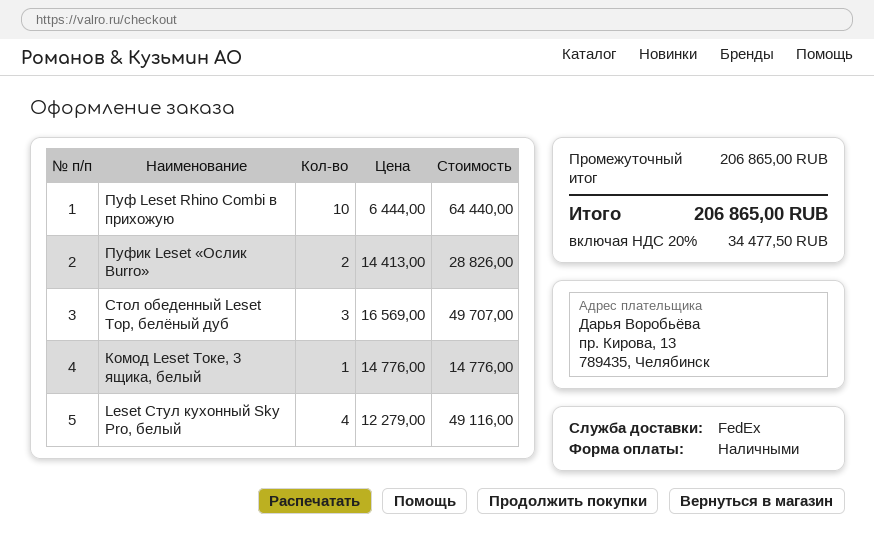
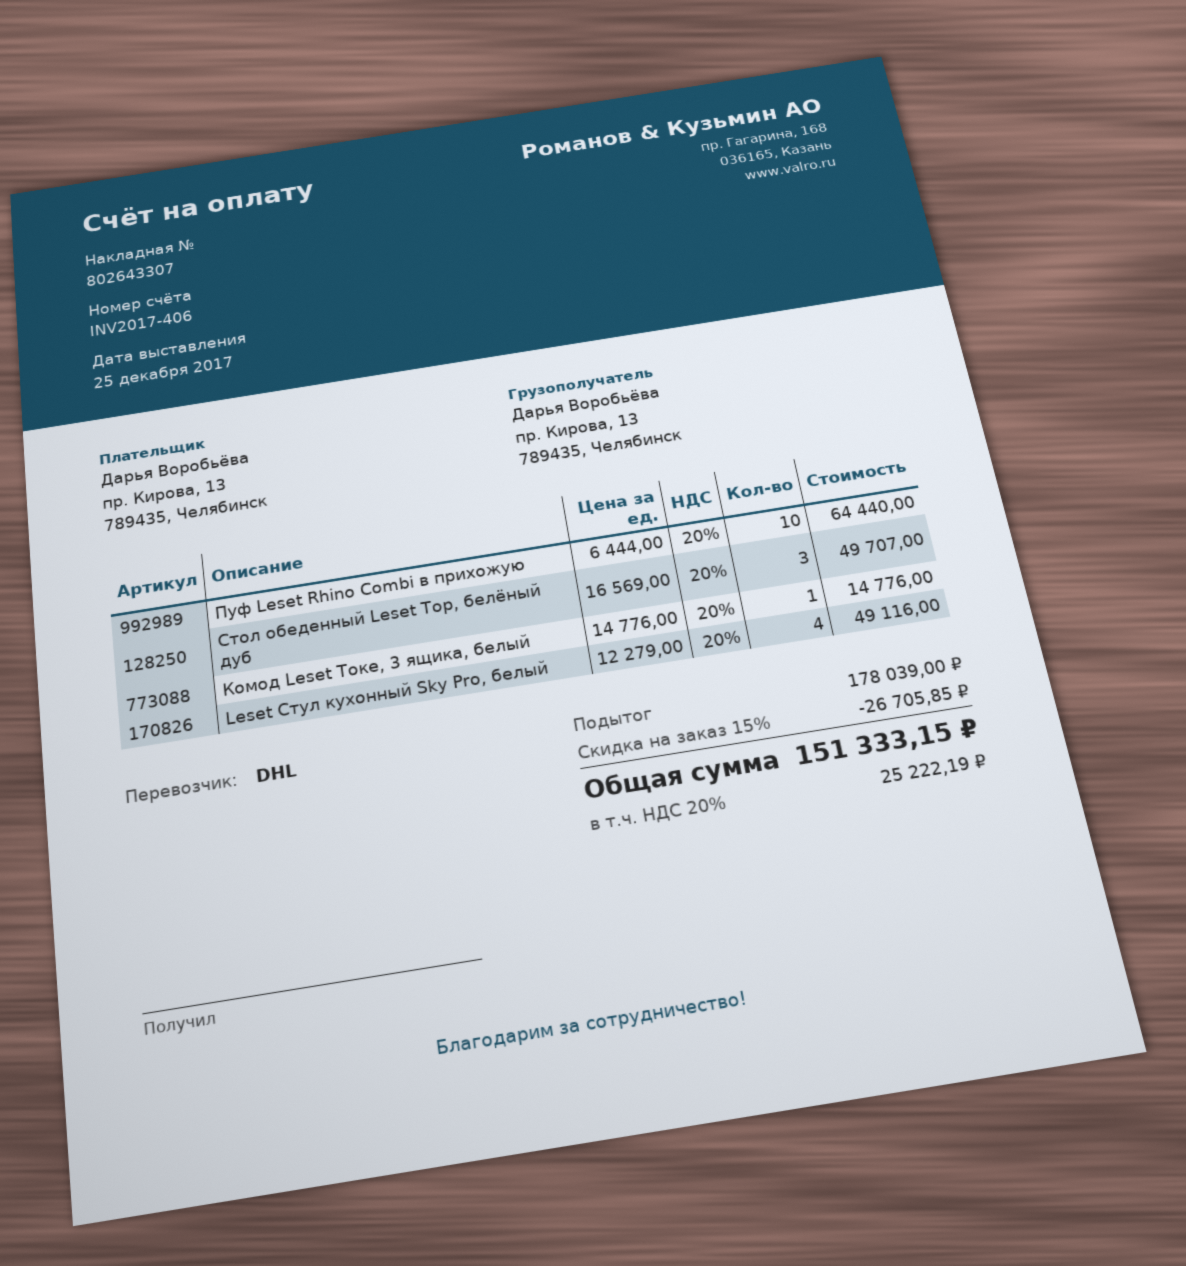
shipping method: FedEx -> DHL
Пуфик Leset «Ослик Burro»: 2 x 14413.00 = 28826.00 -> none
subtotal: 206865.00 -> 178039.00
discount: none -> 15% = 26705.85
tax: 20% = 34477.50 -> 20% = 25222.19
total: 206865.00 -> 151333.15

